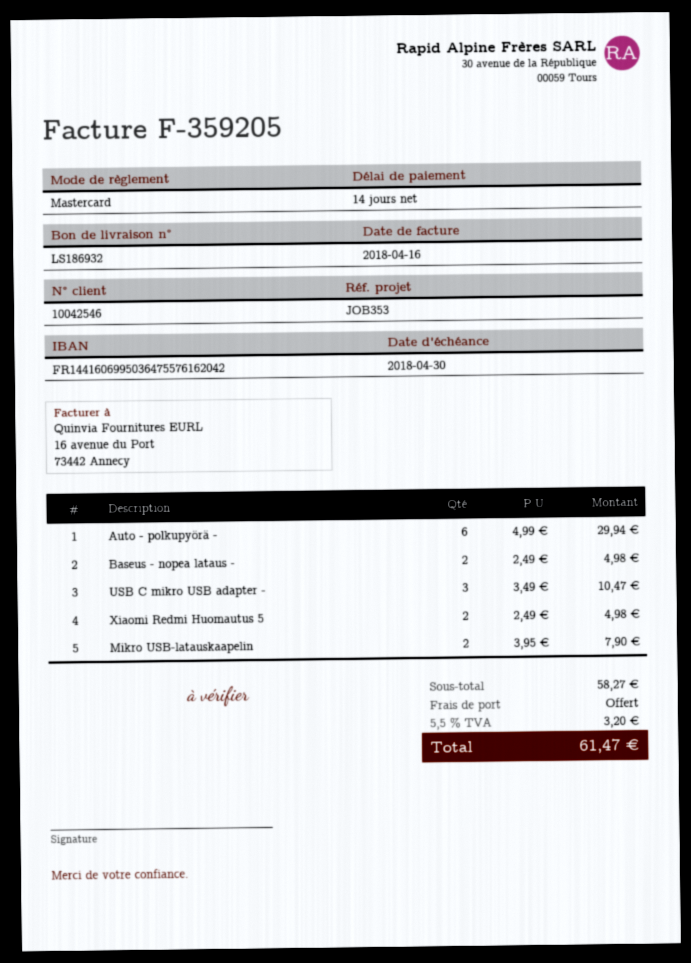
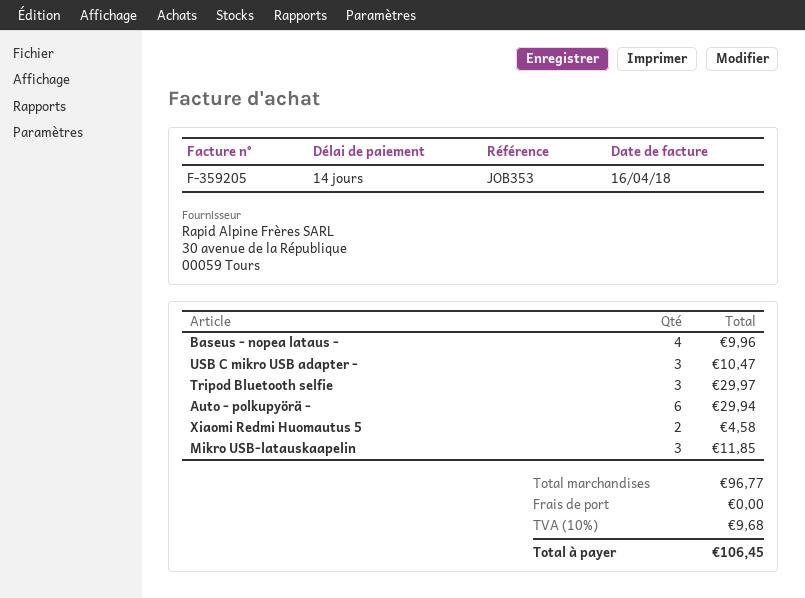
Baseus - nopea lataus -: 2 for 4.98 -> 4 for 9.96
Xiaomi Redmi Huomautus 5: 2 for 4.98 -> 2 for 4.58
Mikro USB-latauskaapelin: 2 for 7.90 -> 3 for 11.85
Tripod Bluetooth selfie: none -> 3 for 29.97
subtotal: 58.27 -> 96.77
tax: 5.5% = 3.20 -> 10% = 9.68
total: 61.47 -> 106.45

